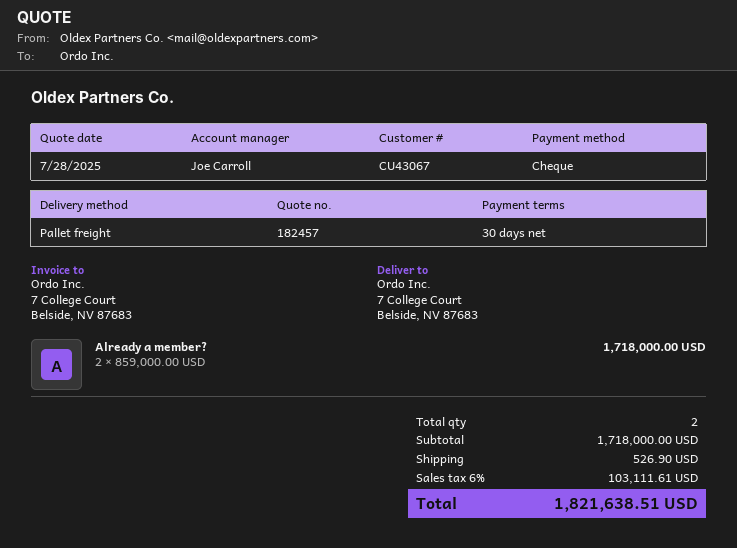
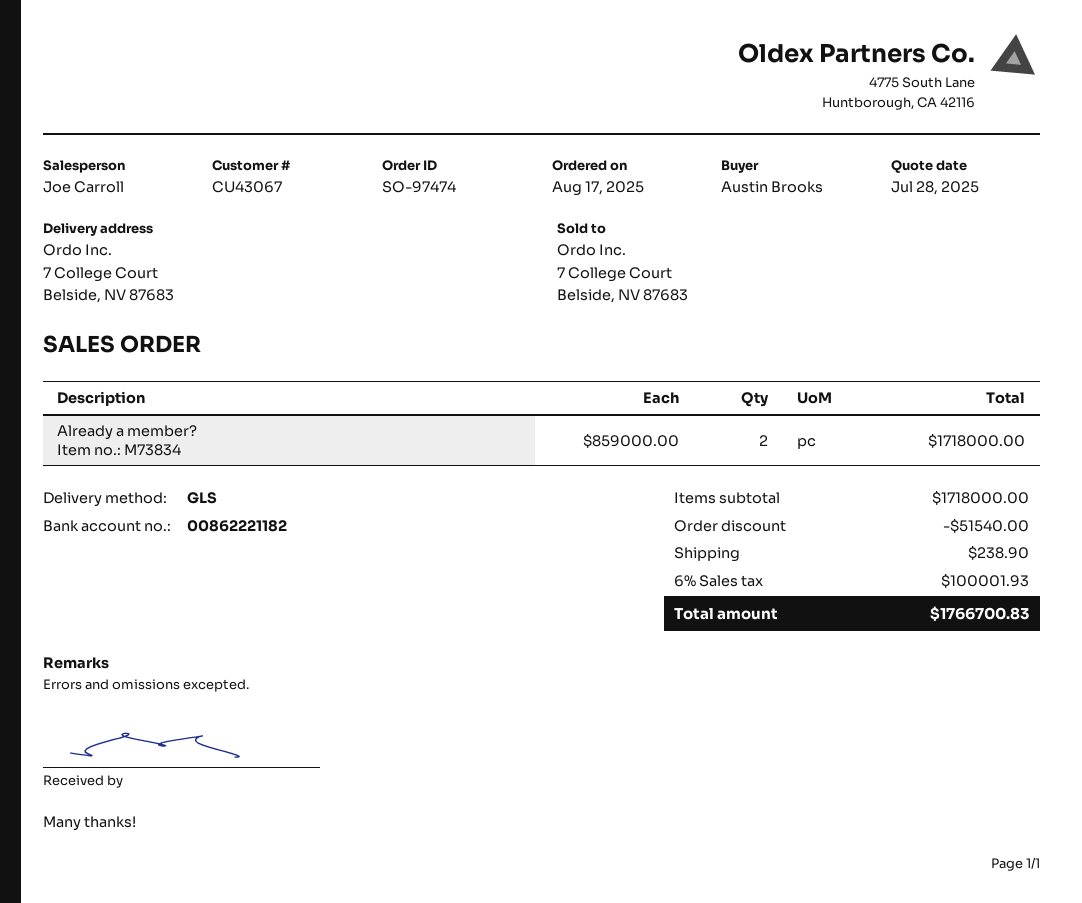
shipping method: pallet freight -> GLS
discount: none -> 51540.00
shipping: 526.90 -> 238.90
tax: 6% = 103111.61 -> 6% = 100001.93
total: 1821638.51 -> 1766700.83

